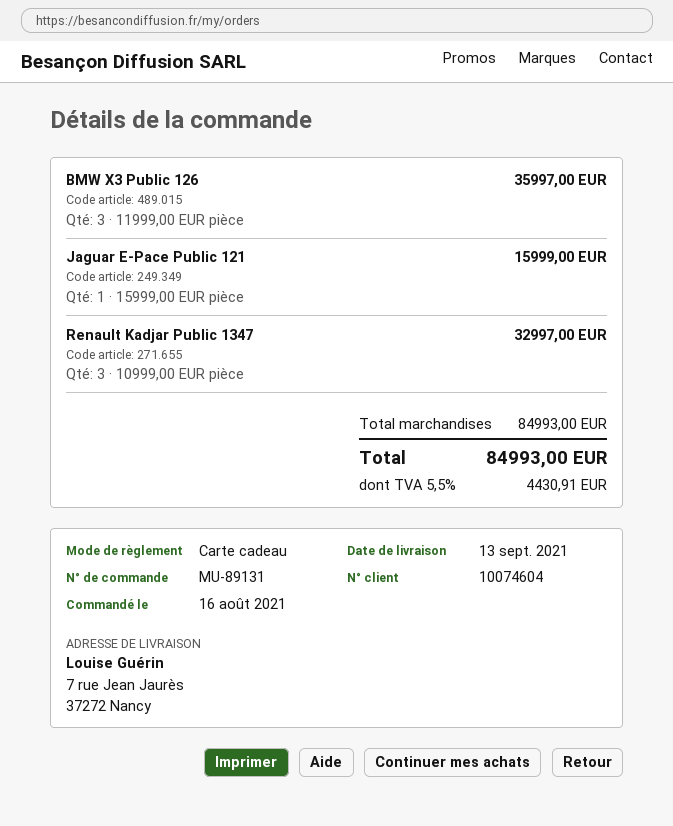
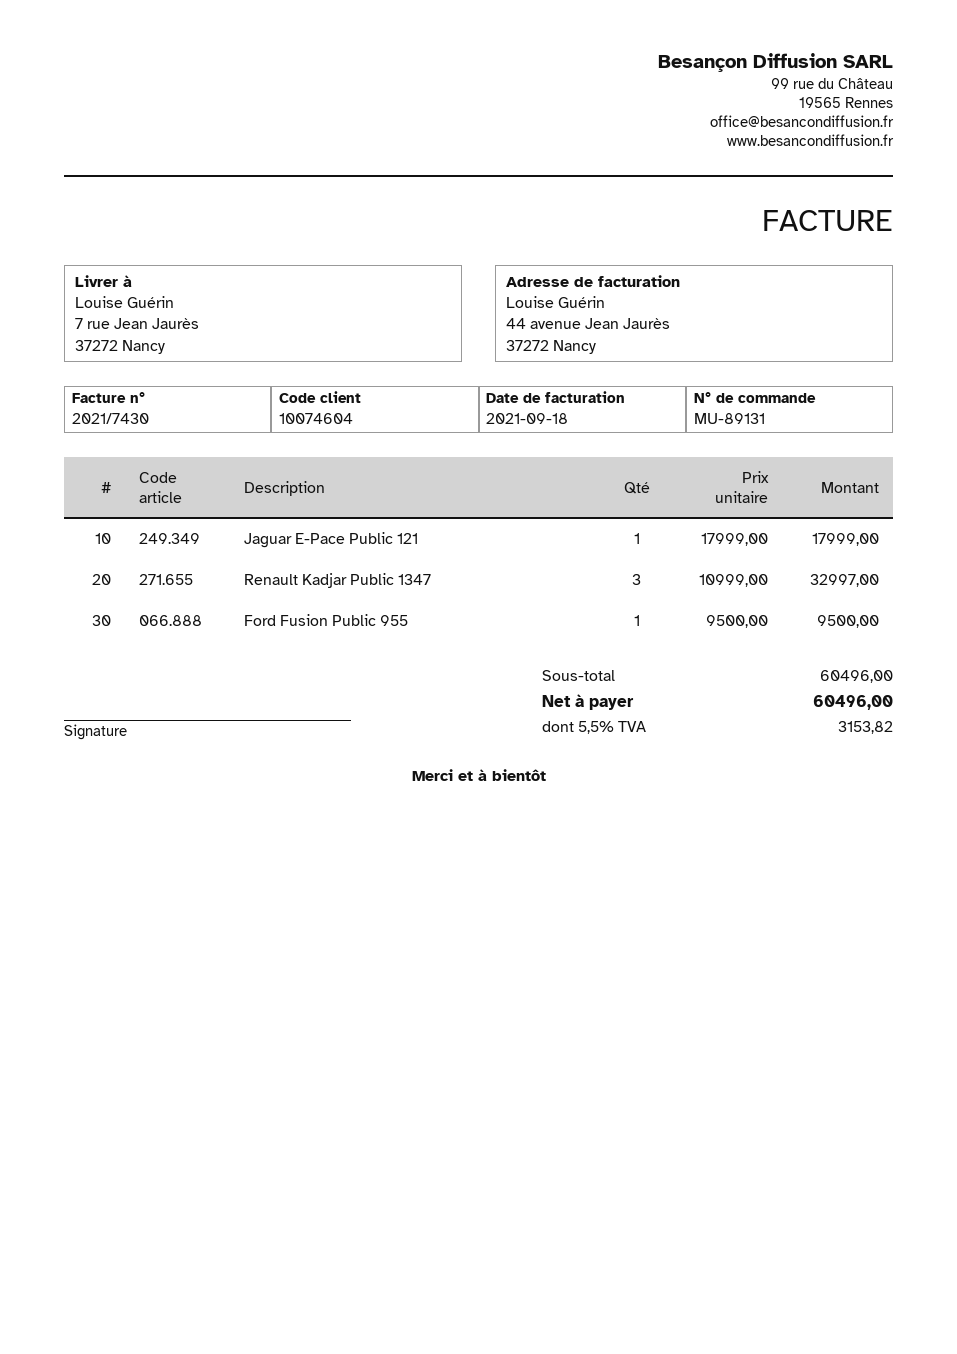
BMW X3 Public 126: 3 x 11999.00 = 35997.00 -> none
Jaguar E-Pace Public 121: 1 x 15999.00 = 15999.00 -> 1 x 17999.00 = 17999.00
Ford Fusion Public 955: none -> 1 x 9500.00 = 9500.00
subtotal: 84993.00 -> 60496.00
tax: 5.5% = 4430.91 -> 5.5% = 3153.82
total: 84993.00 -> 60496.00

